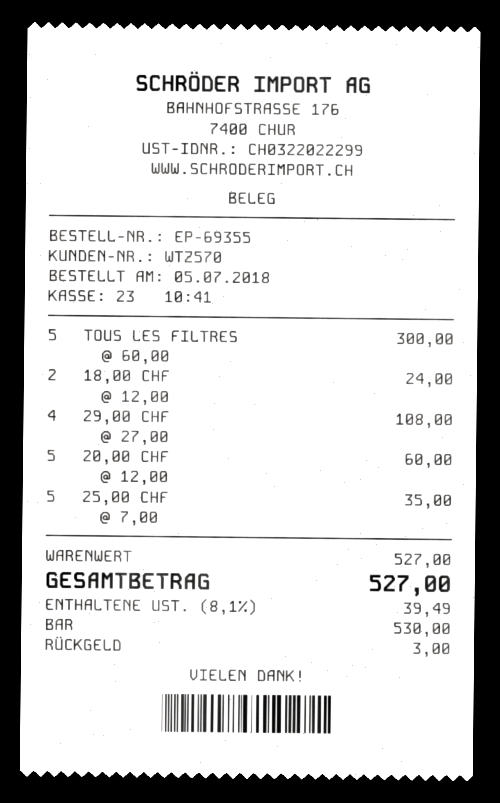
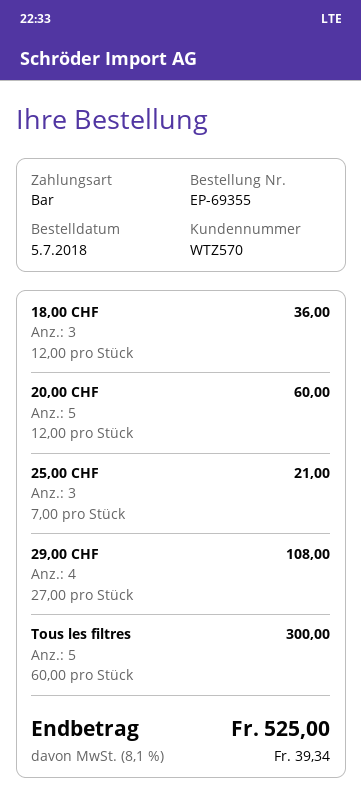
18,00 CHF: 2 x 12.00 = 24.00 -> 3 x 12.00 = 36.00
25,00 CHF: 5 x 7.00 = 35.00 -> 3 x 7.00 = 21.00
tax: 8.1% = 39.49 -> 8.1% = 39.34
total: 527.00 -> 525.00

